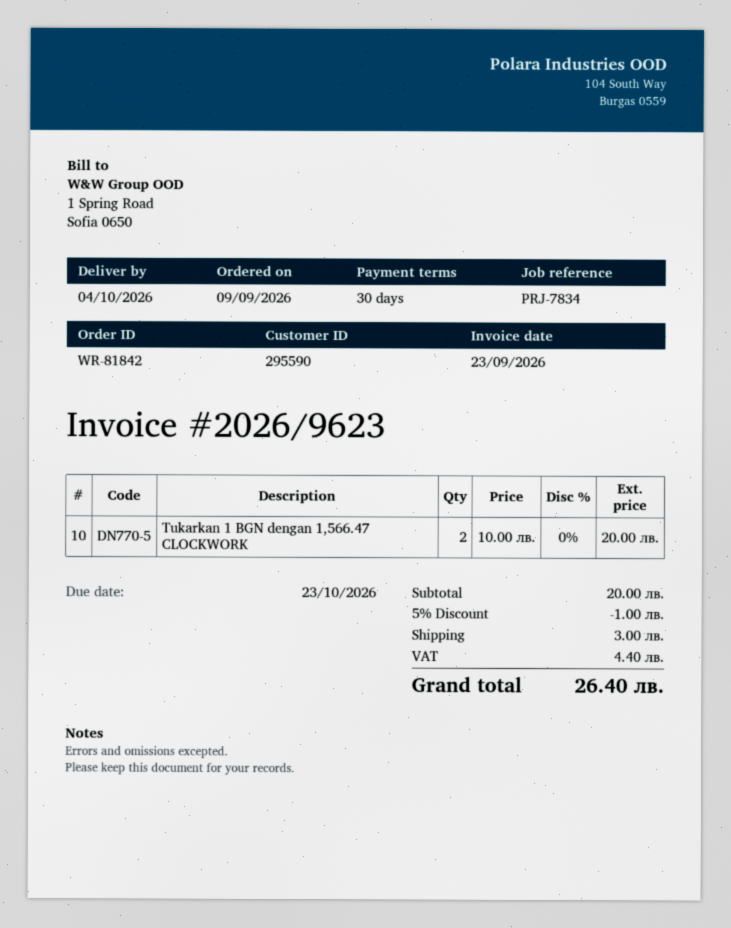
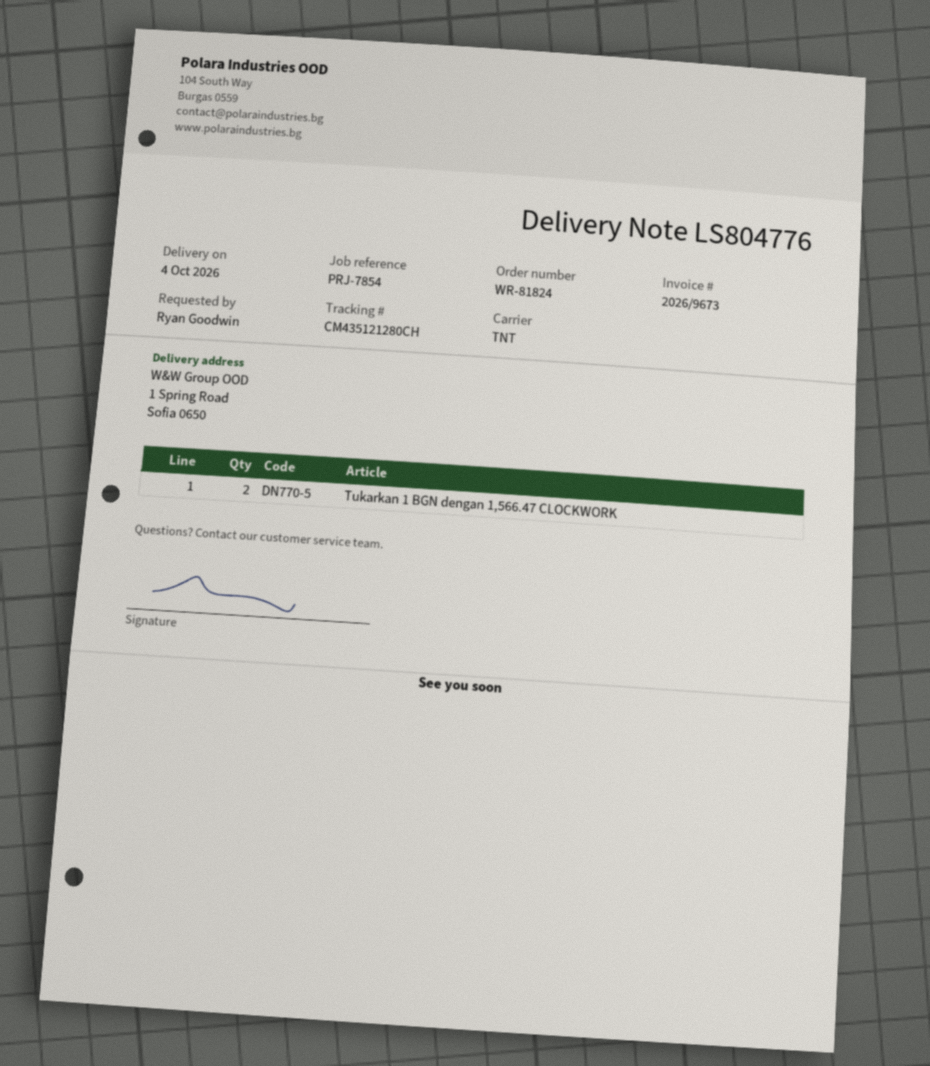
order number: WR-81842 -> WR-81824
invoice number: 2026/9623 -> 2026/9673
reference: PRJ-7834 -> PRJ-7854

